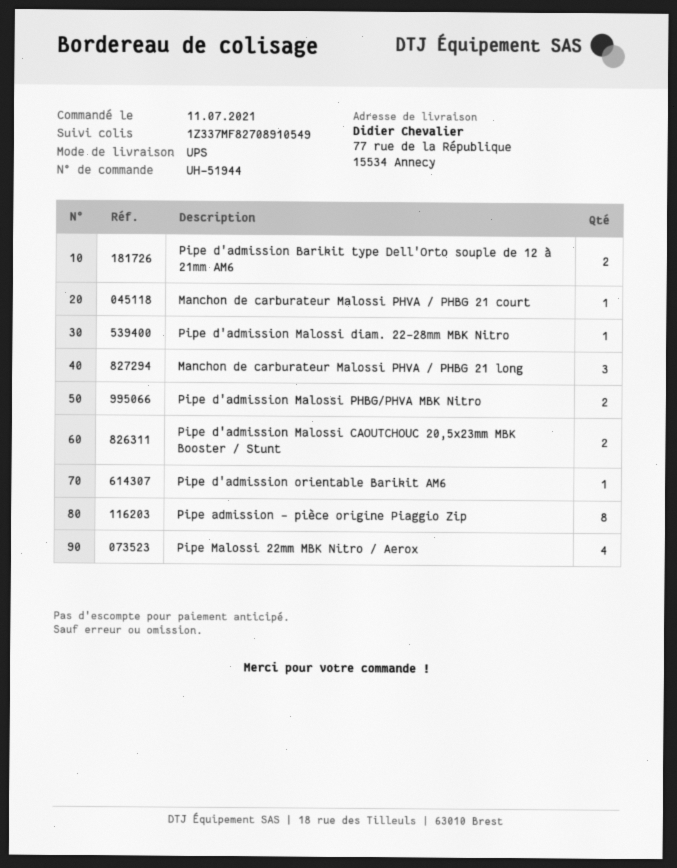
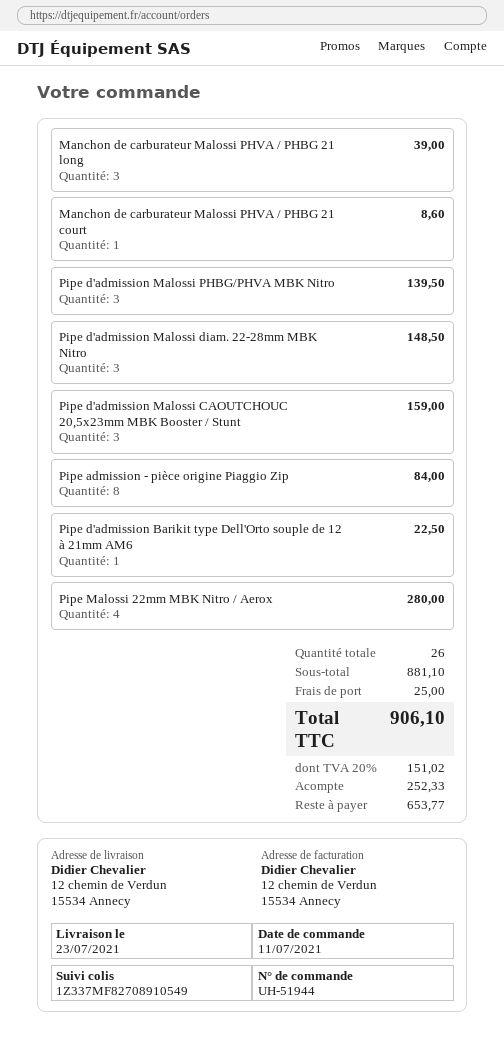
ship to: 77 rue de la République, 15534 Annecy -> 12 chemin de Verdun, 15534 Annecy
Pipe d'admission Barikit type Dell'Orto souple de 12 à 21mm AM6: 2 -> 1
Pipe d'admission Malossi diam. 22-28mm MBK Nitro: 1 -> 3
Pipe d'admission Malossi PHBG/PHVA MBK Nitro: 2 -> 3
Pipe d'admission Malossi CAOUTCHOUC 20,5x23mm MBK Booster / Stunt: 2 -> 3
Pipe d'admission orientable Barikit AM6: 1 -> none

